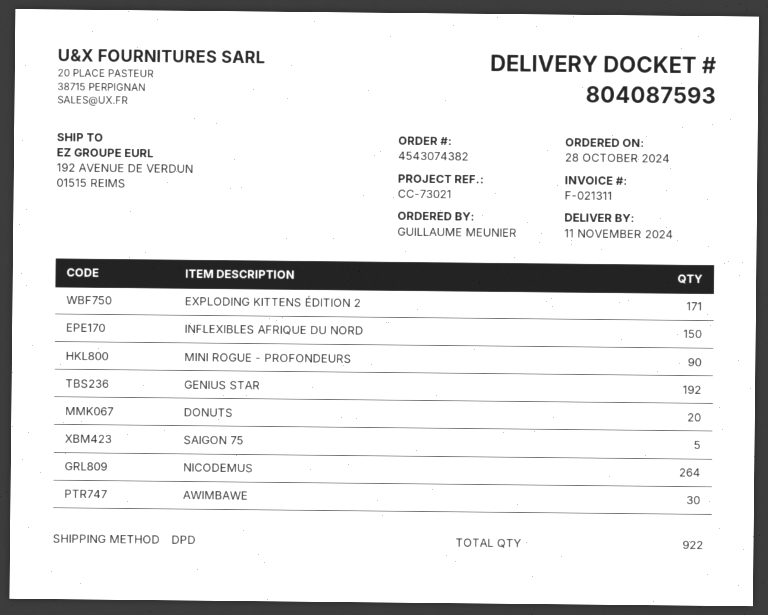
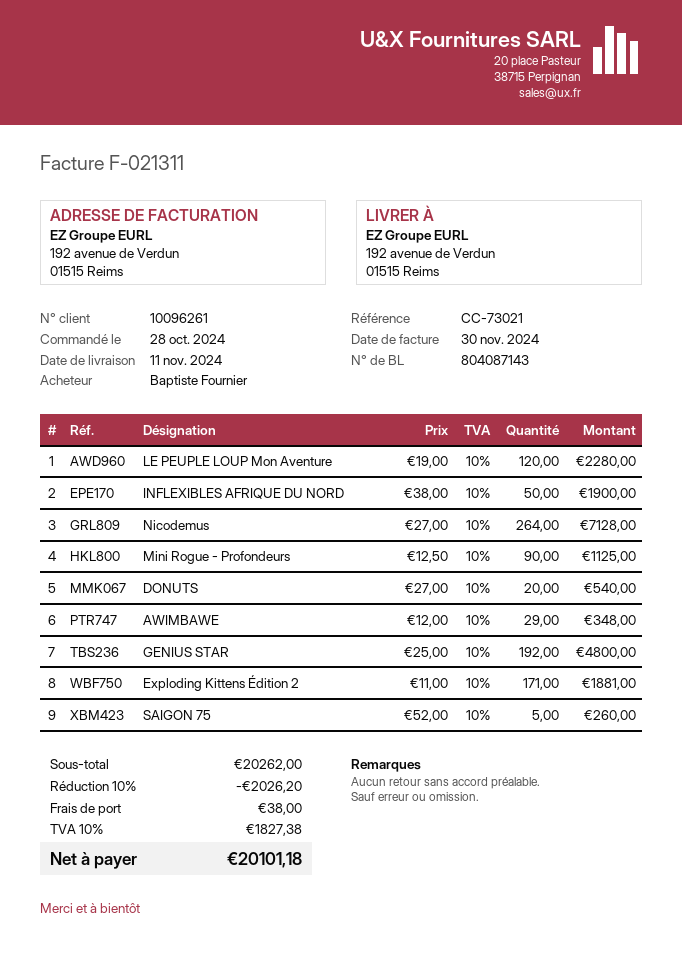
delivery note number: 804087593 -> 804087143
ordered by: GUILLAUME MEUNIER -> Baptiste Fournier
INFLEXIBLES AFRIQUE DU NORD: 150 -> 50
AWIMBAWE: 30 -> 29
LE PEUPLE LOUP Mon Aventure: none -> 120

